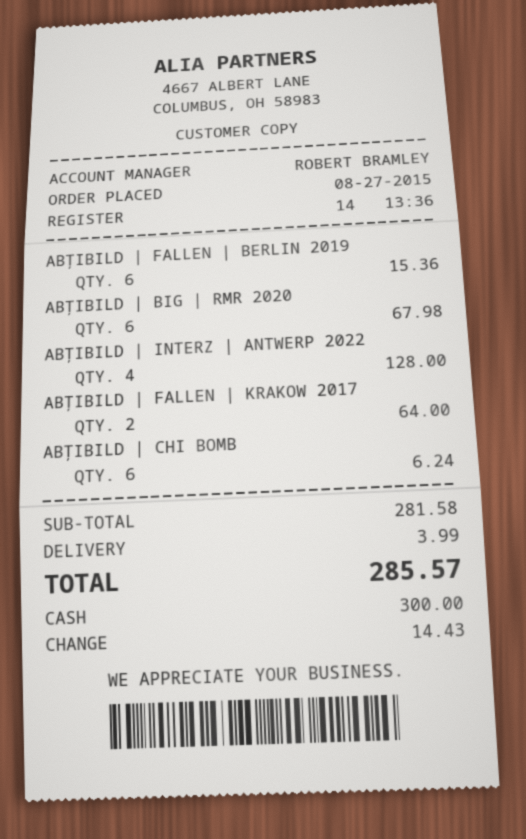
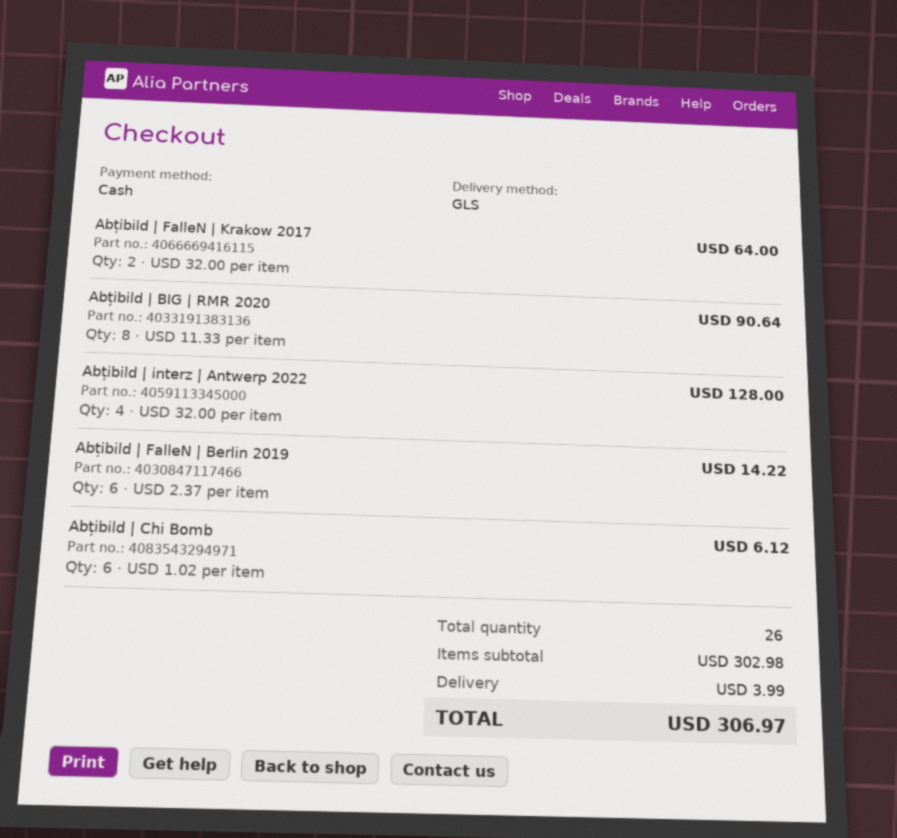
ABȚIBILD | FALLEN | BERLIN 2019: 6 for 15.36 -> 6 for 14.22
ABȚIBILD | BIG | RMR 2020: 6 for 67.98 -> 8 for 90.64
ABȚIBILD | CHI BOMB: 6 for 6.24 -> 6 for 6.12
subtotal: 281.58 -> 302.98
total: 285.57 -> 306.97

